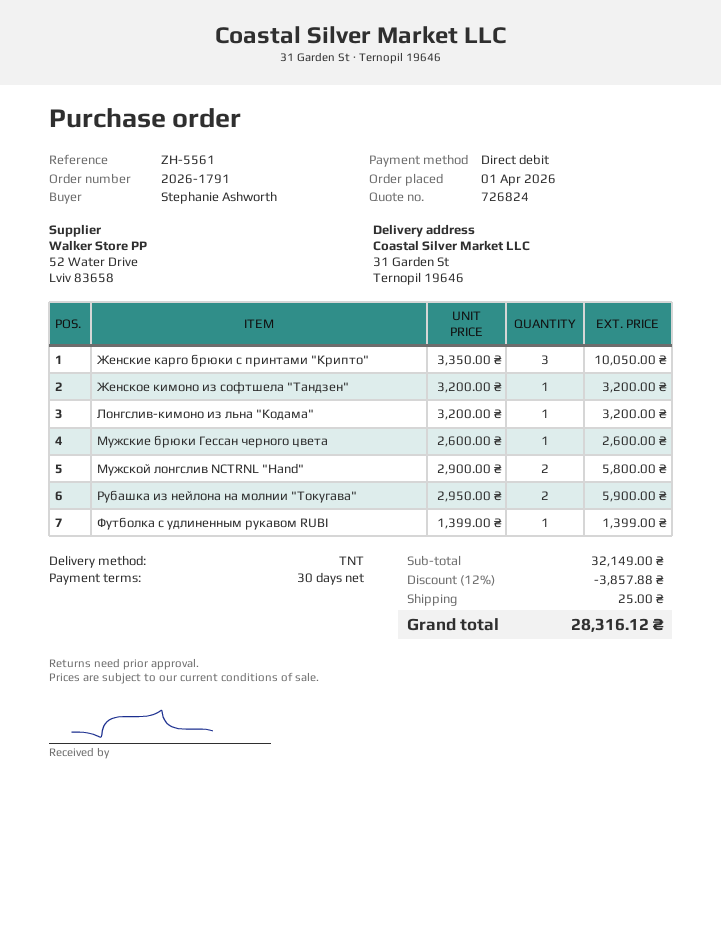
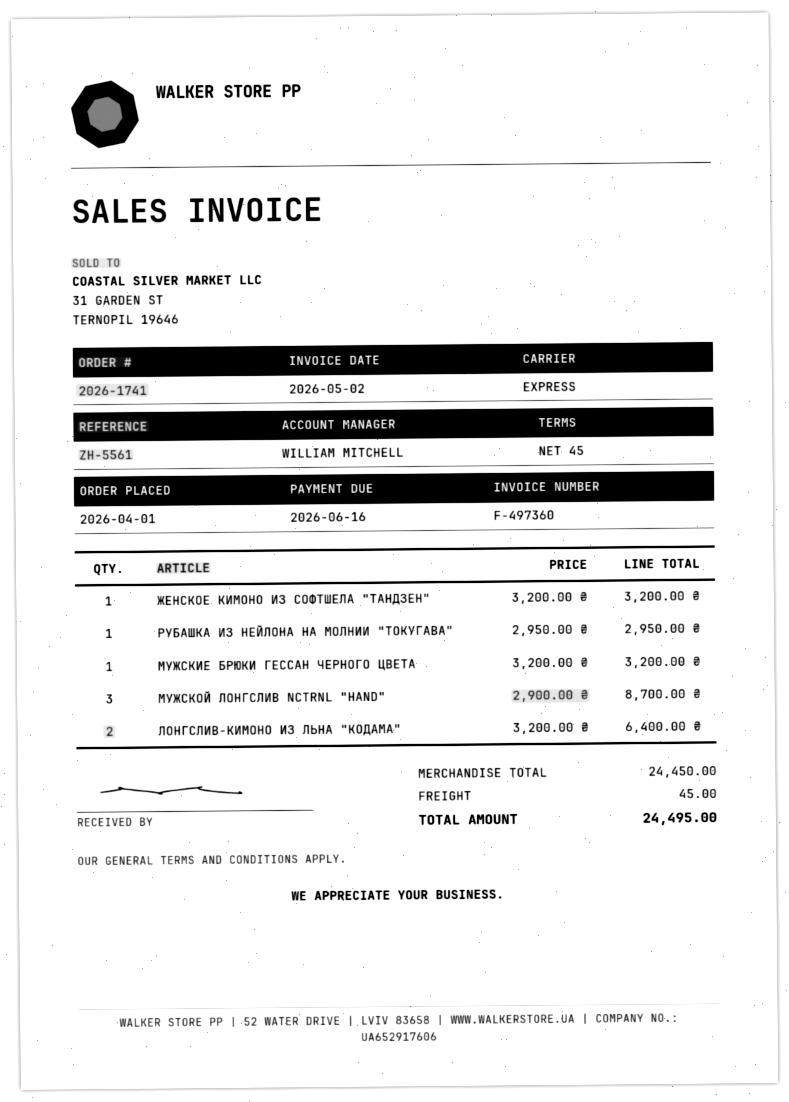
order number: 2026-1791 -> 2026-1741
payment terms: 30 days -> 45 days
shipping method: TNT -> express
Женские карго брюки с принтами "Крипто": 3 x 3350.00 = 10050.00 -> none
Лонгслив-кимоно из льна "Кодама": 1 x 3200.00 = 3200.00 -> 2 x 3200.00 = 6400.00
Мужские брюки Гессан черного цвета: 1 x 2600.00 = 2600.00 -> 1 x 3200.00 = 3200.00
Мужской лонгслив NCTRNL "Hand": 2 x 2900.00 = 5800.00 -> 3 x 2900.00 = 8700.00
Рубашка из нейлона на молнии "Токугава": 2 x 2950.00 = 5900.00 -> 1 x 2950.00 = 2950.00
Футболка с удлиненным рукавом RUBI: 1 x 1399.00 = 1399.00 -> none
subtotal: 32149.00 -> 24450.00
discount: 12% = 3857.88 -> none
shipping: 25.00 -> 45.00
total: 28316.12 -> 24495.00

